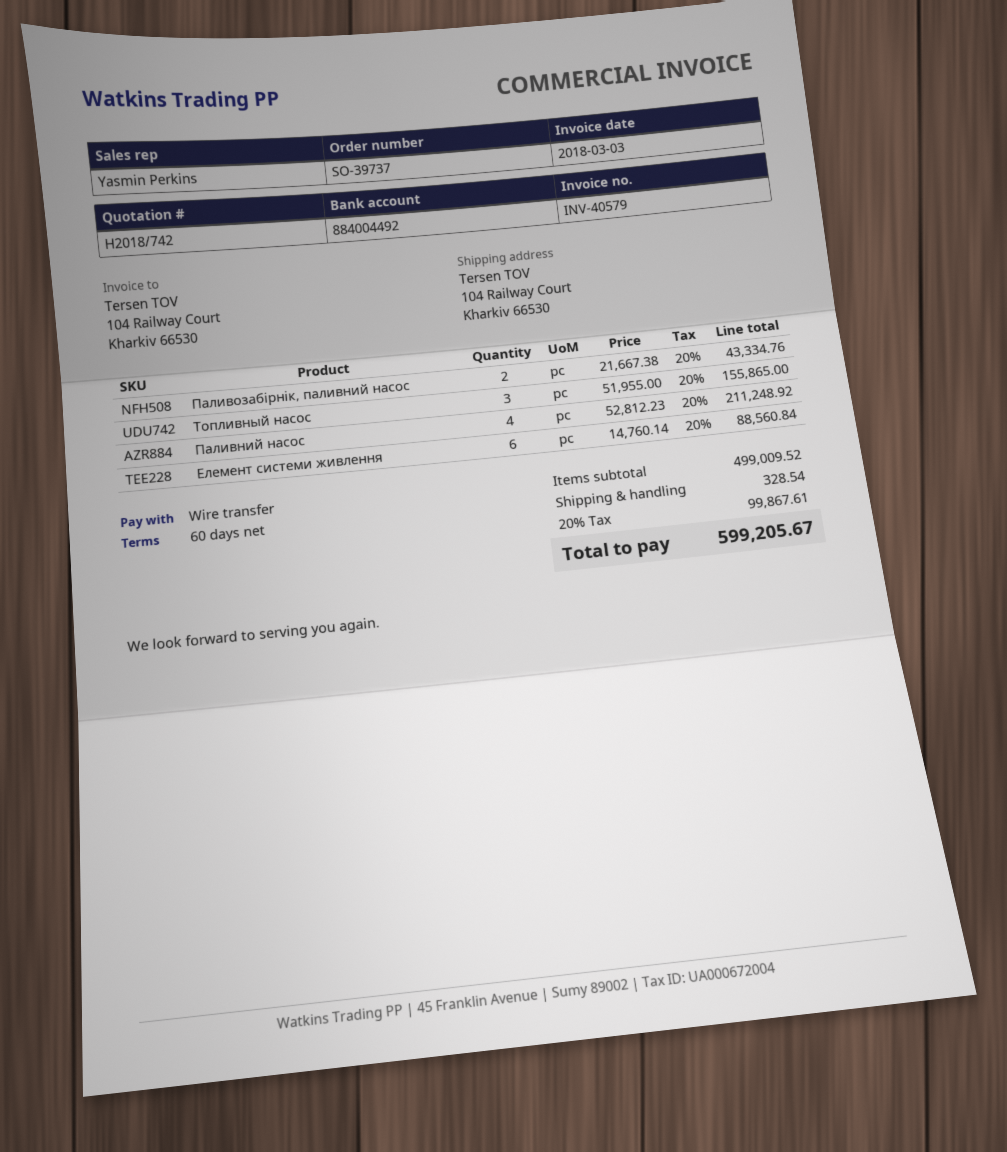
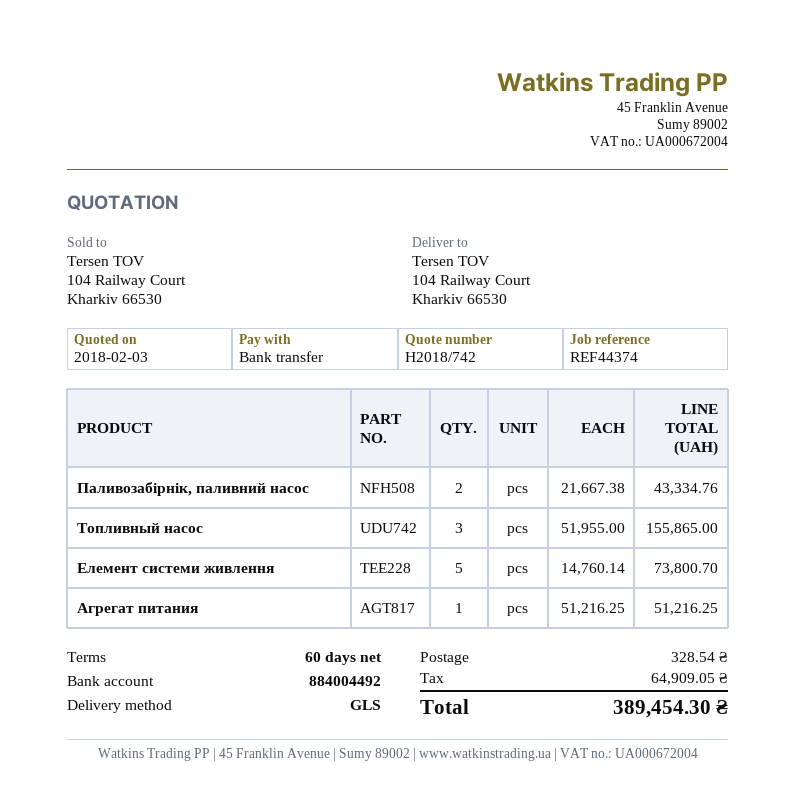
Паливний насос: 4 x 52812.23 = 211248.92 -> none
Елемент системи живлення: 6 x 14760.14 = 88560.84 -> 5 x 14760.14 = 73800.70
Агрегат питания: none -> 1 x 51216.25 = 51216.25
tax: 99867.61 -> 64909.05
total: 599205.67 -> 389454.30

